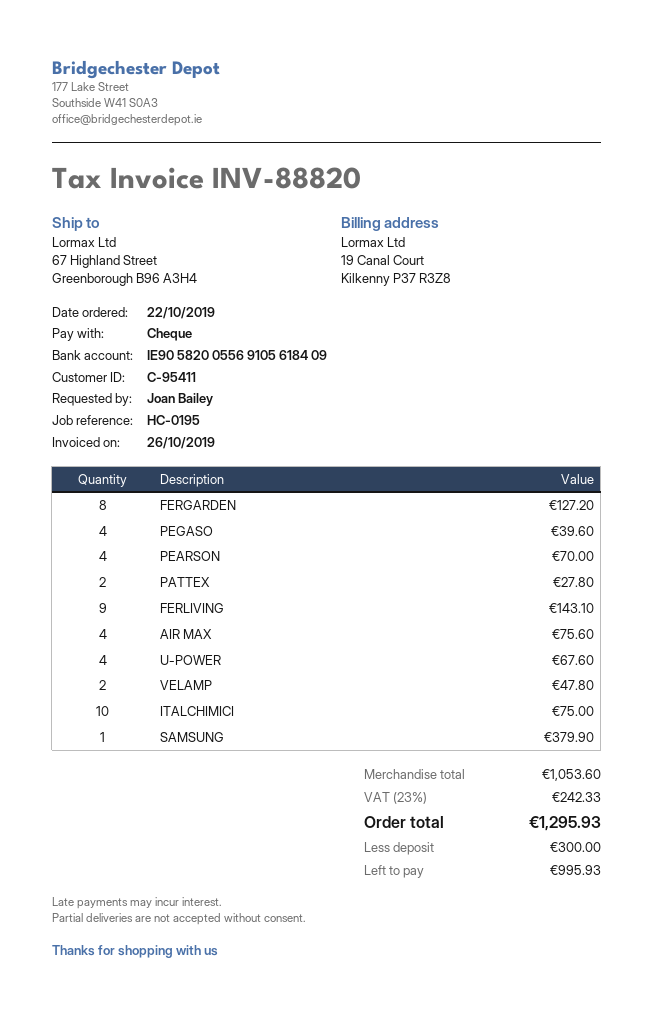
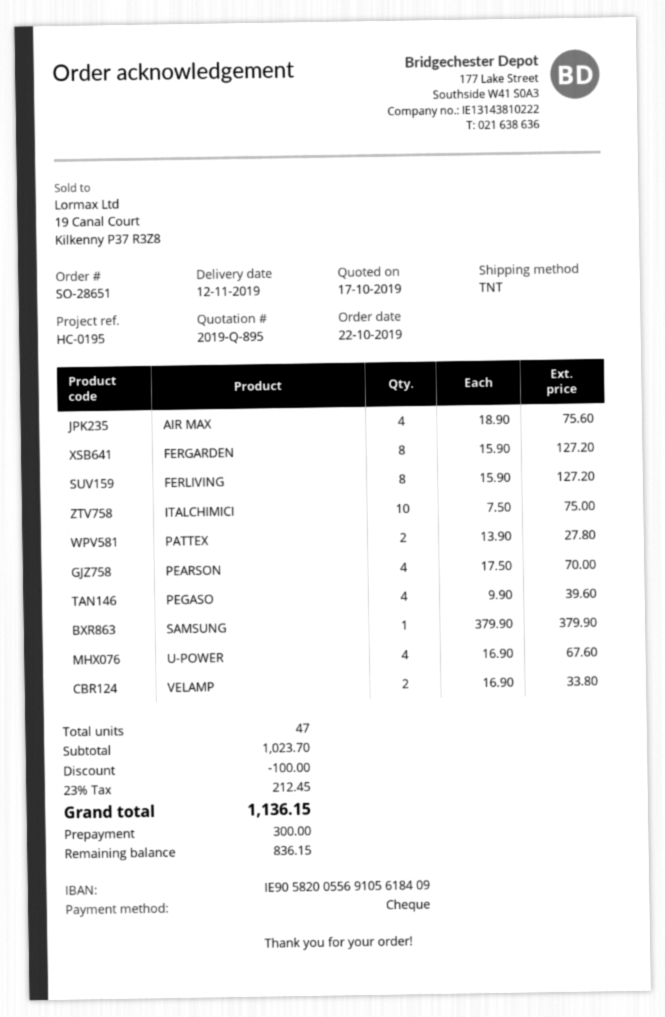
FERLIVING: 9 for 143.10 -> 8 for 127.20
VELAMP: 2 for 47.80 -> 2 for 33.80
subtotal: 1053.60 -> 1023.70
discount: none -> 100.00
tax: 23% = 242.33 -> 23% = 212.45
total: 1295.93 -> 1136.15
balance: 995.93 -> 836.15

